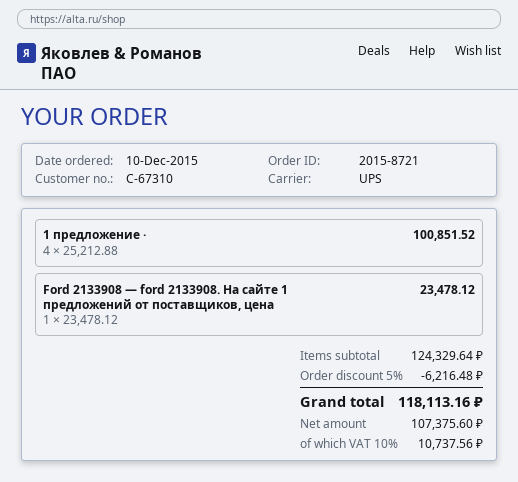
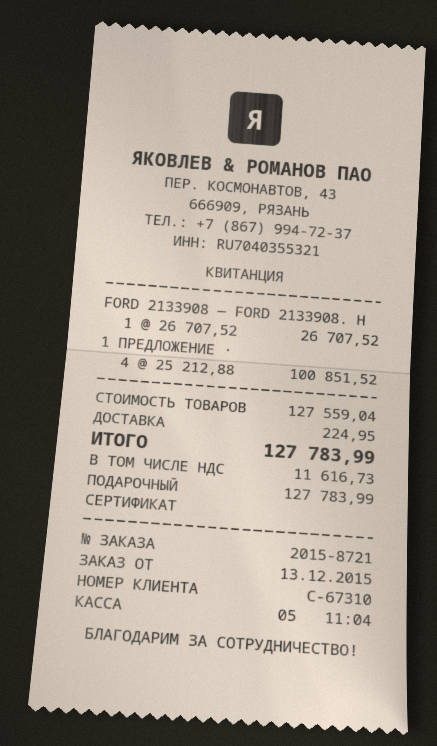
order date: 2015-12-10 -> 2015-12-13
Ford 2133908 — ford 2133908. На сайте 1 предложений от поставщиков, цена: 1 x 23478.12 = 23478.12 -> 1 x 26707.52 = 26707.52
subtotal: 124329.64 -> 127559.04
discount: 5% = 6216.48 -> none
shipping: none -> 224.95
tax: 10737.56 -> 11616.73
total: 118113.16 -> 127783.99

